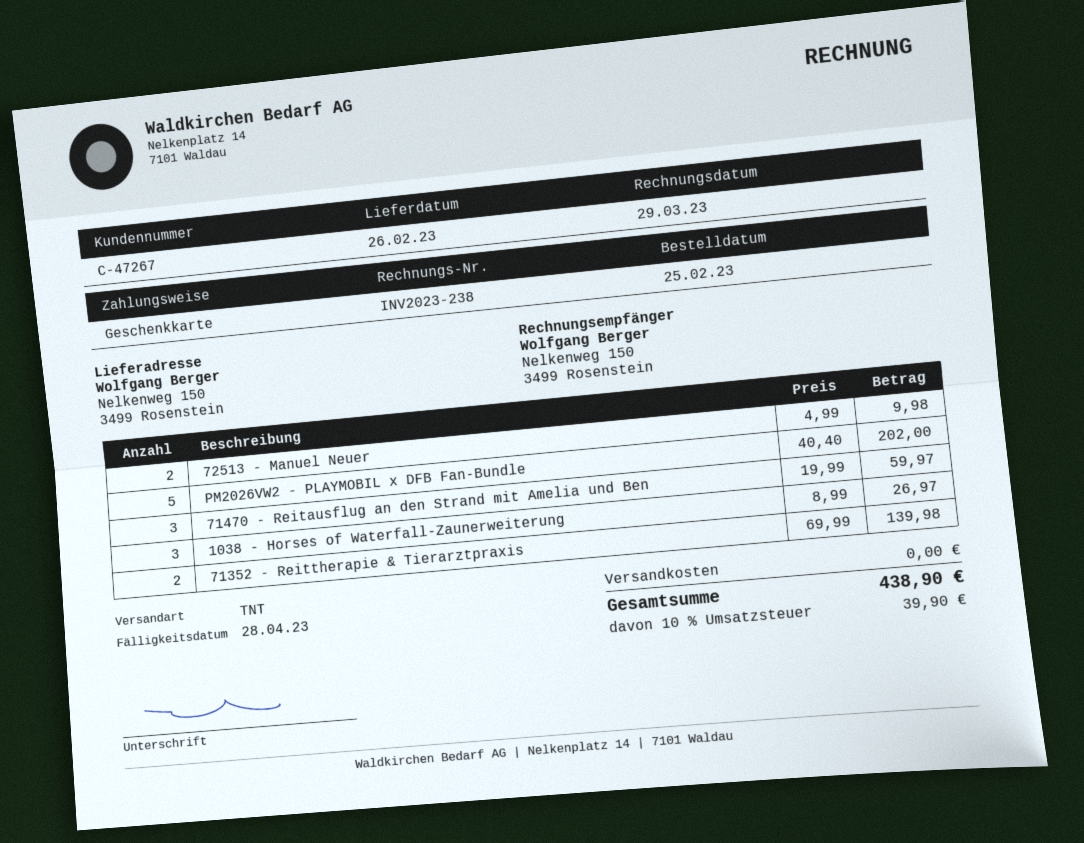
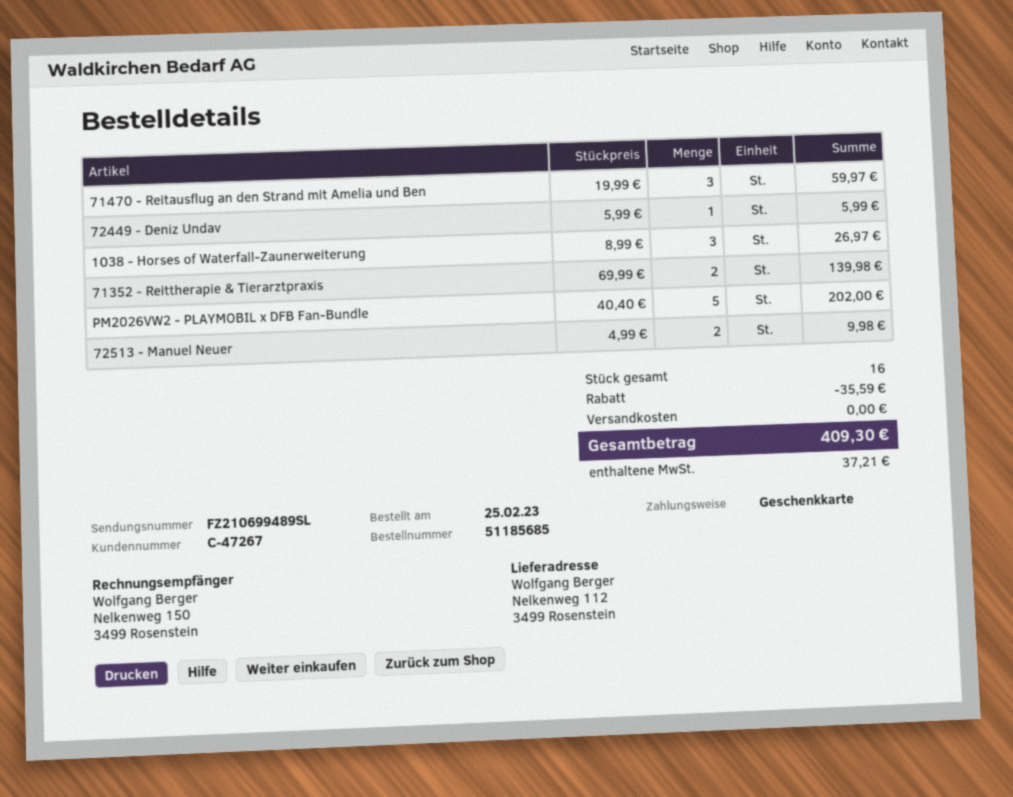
ship to: Nelkenweg 150, 3499 Rosenstein -> Nelkenweg 112, 3499 Rosenstein
72449 - Deniz Undav: none -> 1 x 5.99 = 5.99
discount: none -> 35.59
tax: 39.90 -> 37.21
total: 438.90 -> 409.30

